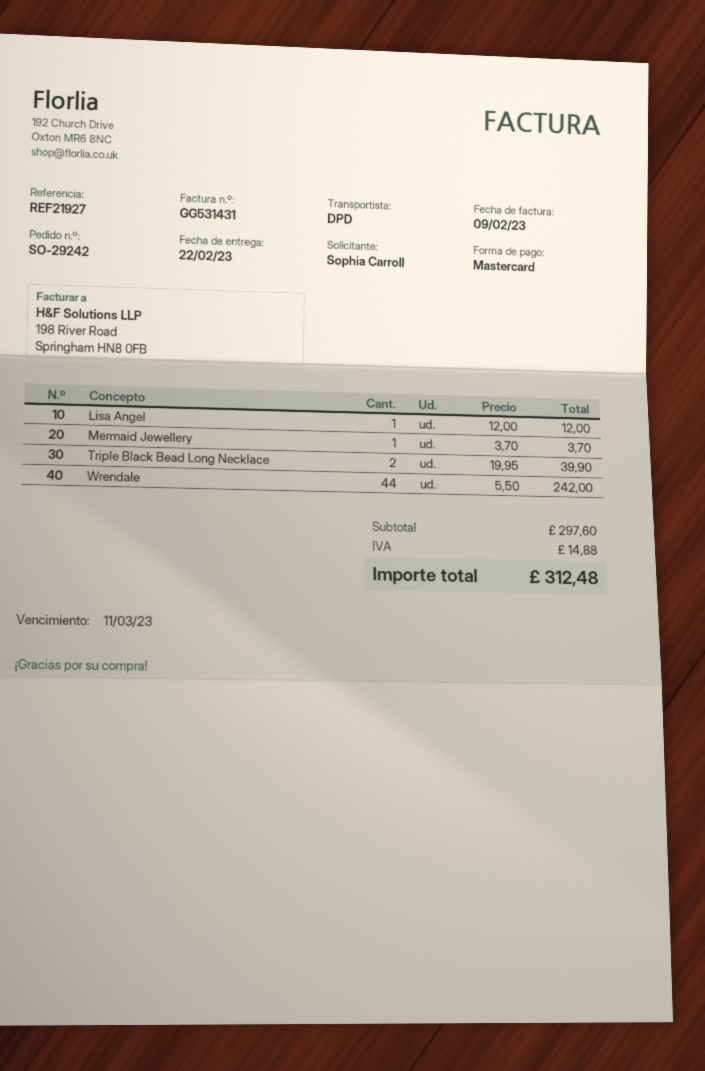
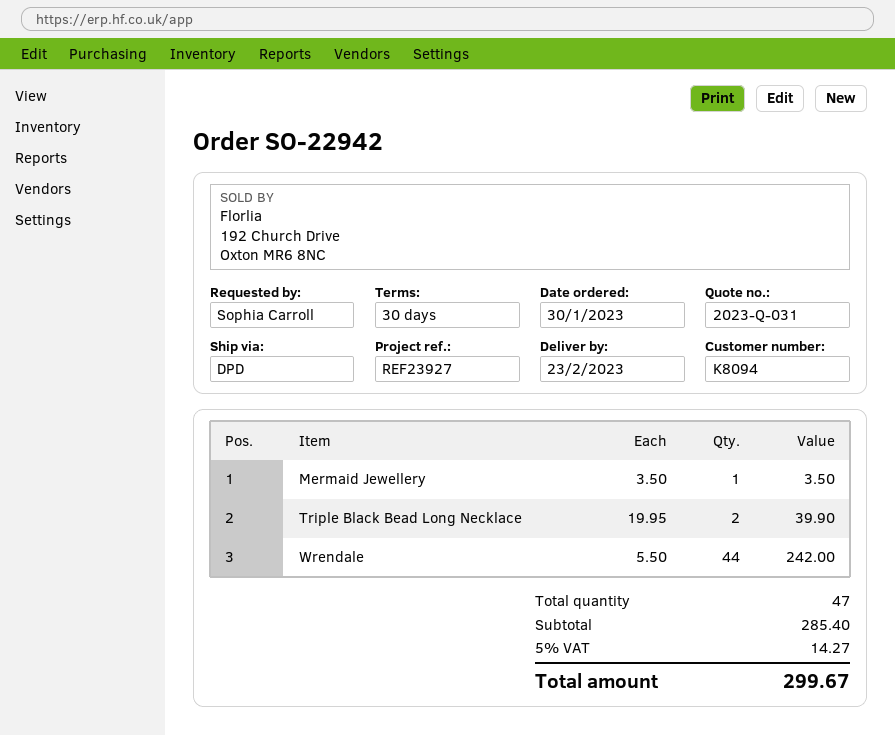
order number: SO-29242 -> SO-22942
delivery date: 2023-02-22 -> 2023-02-23
reference: REF21927 -> REF23927
Lisa Angel: 1 x 12.00 = 12.00 -> none
Mermaid Jewellery: 1 x 3.70 = 3.70 -> 1 x 3.50 = 3.50
subtotal: 297.60 -> 285.40
tax: 14.88 -> 14.27
total: 312.48 -> 299.67

